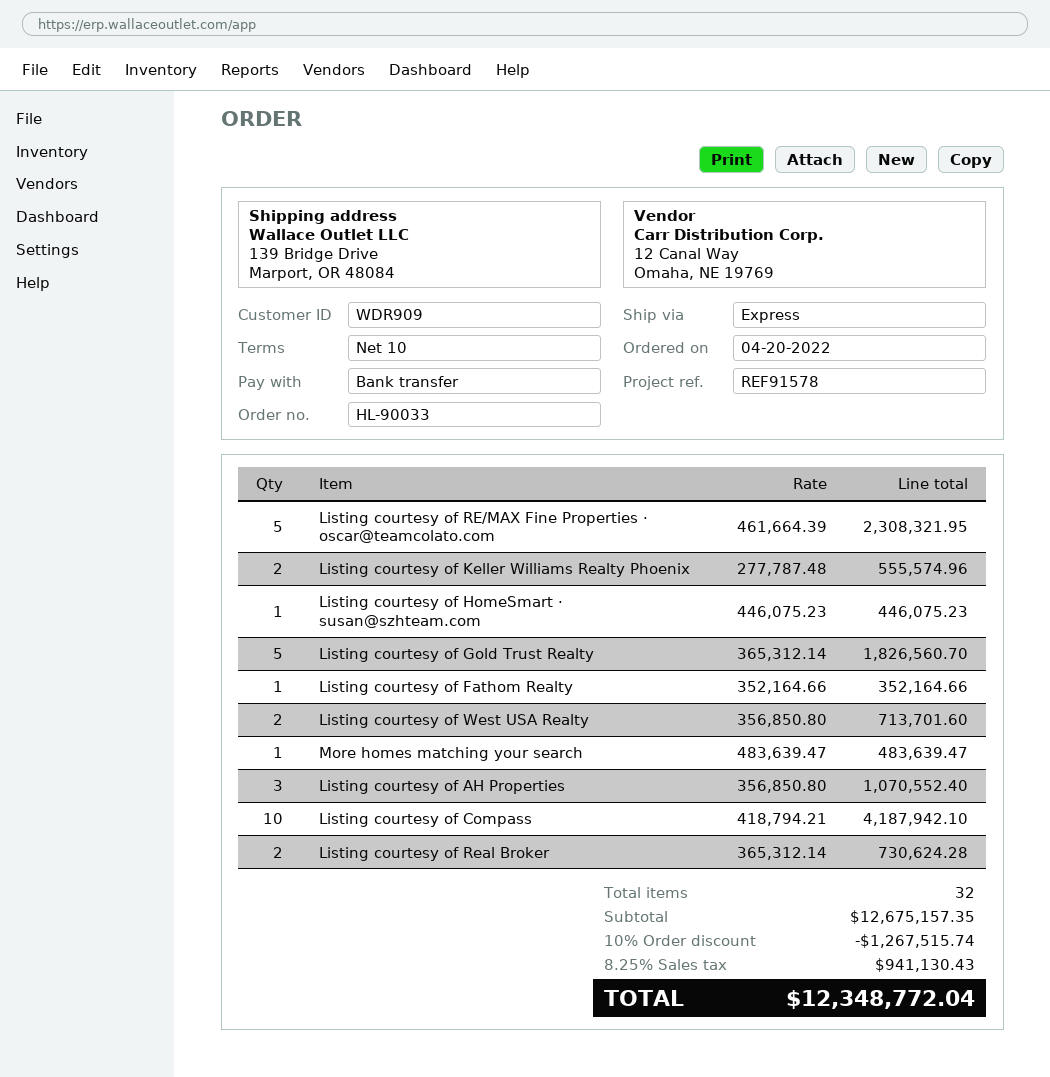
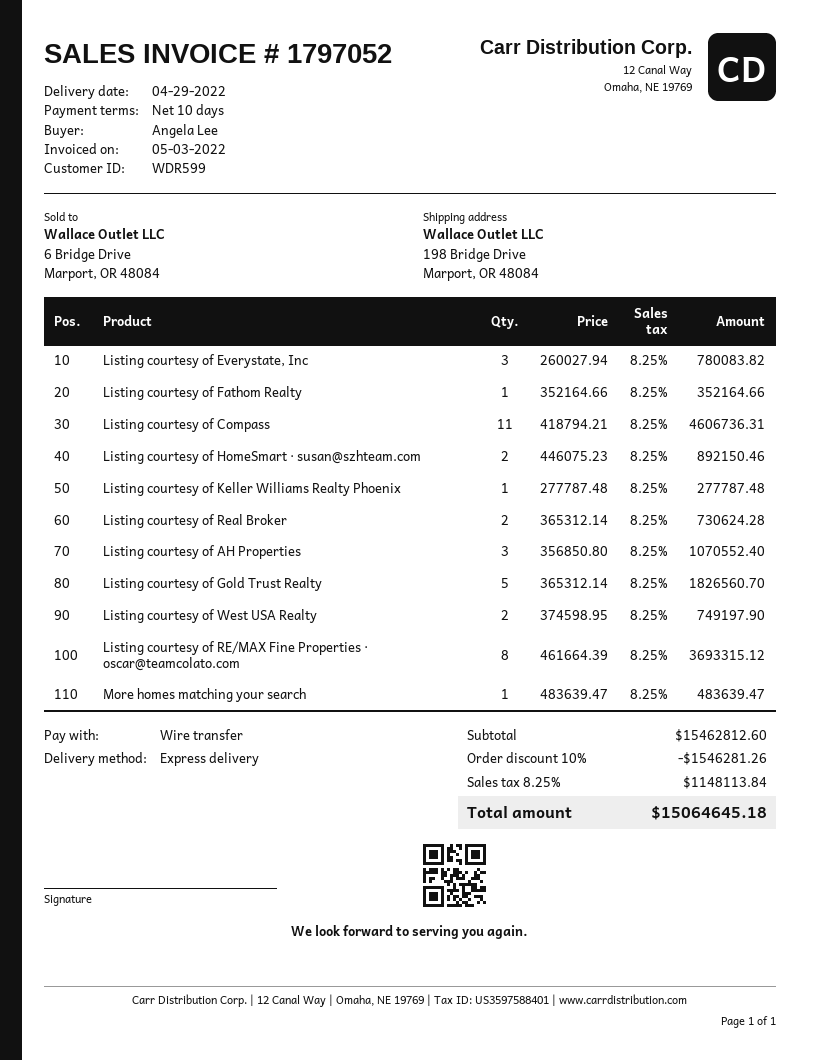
customer number: WDR909 -> WDR599
ship to: 139 Bridge Drive, Marport, OR 48084 -> 198 Bridge Drive, Marport, OR 48084
Listing courtesy of RE/MAX Fine Properties · oscar@teamcolato.com: 5 x 461664.39 = 2308321.95 -> 8 x 461664.39 = 3693315.12
Listing courtesy of Keller Williams Realty Phoenix: 2 x 277787.48 = 555574.96 -> 1 x 277787.48 = 277787.48
Listing courtesy of HomeSmart · susan@szhteam.com: 1 x 446075.23 = 446075.23 -> 2 x 446075.23 = 892150.46
Listing courtesy of West USA Realty: 2 x 356850.80 = 713701.60 -> 2 x 374598.95 = 749197.90
Listing courtesy of Compass: 10 x 418794.21 = 4187942.10 -> 11 x 418794.21 = 4606736.31
Listing courtesy of Everystate, Inc: none -> 3 x 260027.94 = 780083.82
subtotal: 12675157.35 -> 15462812.60
discount: 10% = 1267515.74 -> 10% = 1546281.26
tax: 8.25% = 941130.43 -> 8.25% = 1148113.84
total: 12348772.04 -> 15064645.18

